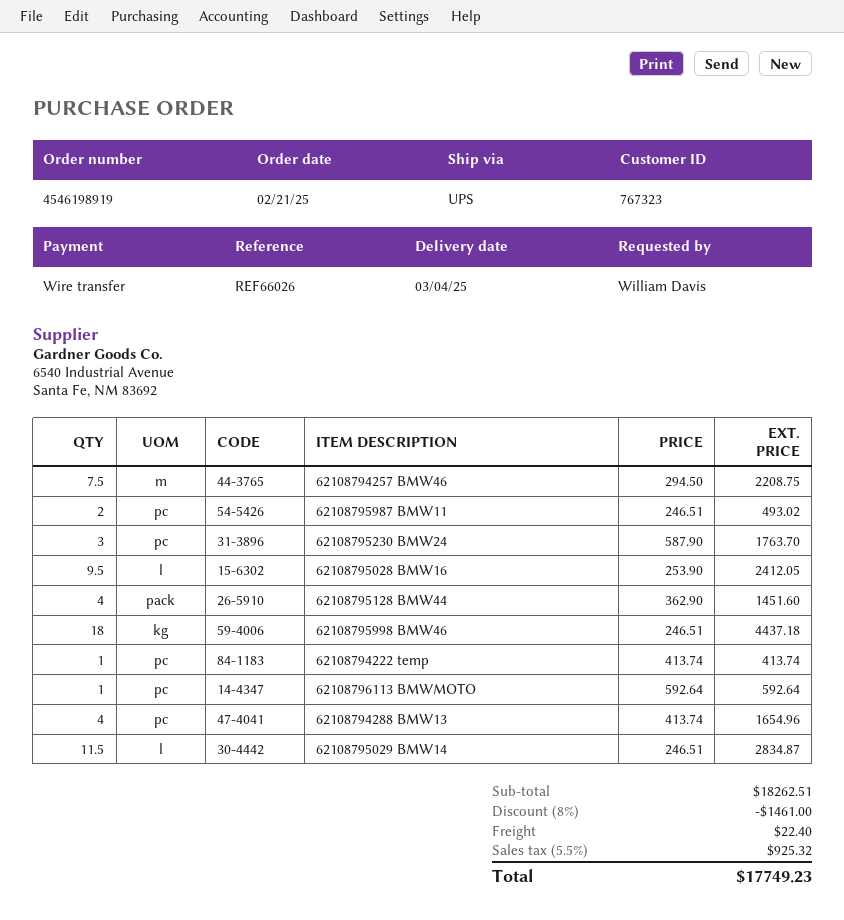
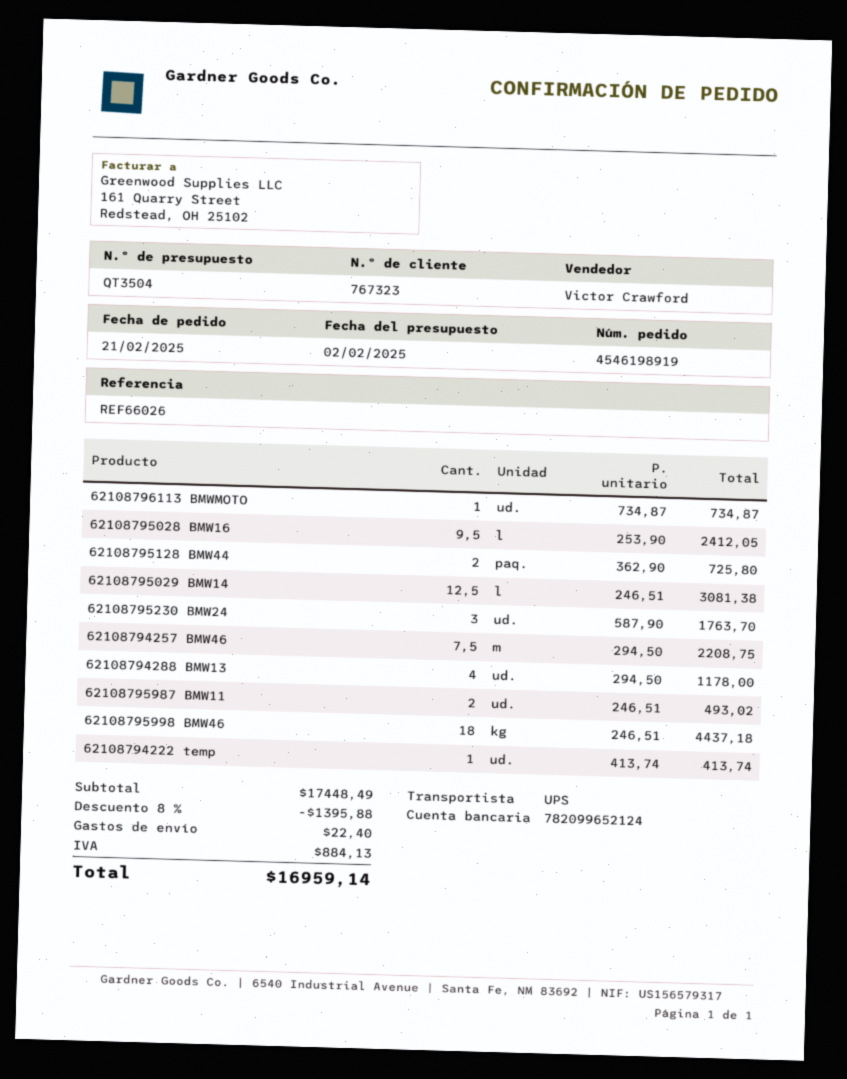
62108795128 BMW44: 4 x 362.90 = 1451.60 -> 2 x 362.90 = 725.80
62108796113 BMWMOTO: 1 x 592.64 = 592.64 -> 1 x 734.87 = 734.87
62108794288 BMW13: 4 x 413.74 = 1654.96 -> 4 x 294.50 = 1178.00
62108795029 BMW14: 11.5 x 246.51 = 2834.87 -> 12.5 x 246.51 = 3081.38
subtotal: 18262.51 -> 17448.49
discount: 8% = 1461.00 -> 8% = 1395.88
tax: 925.32 -> 884.13
total: 17749.23 -> 16959.14

